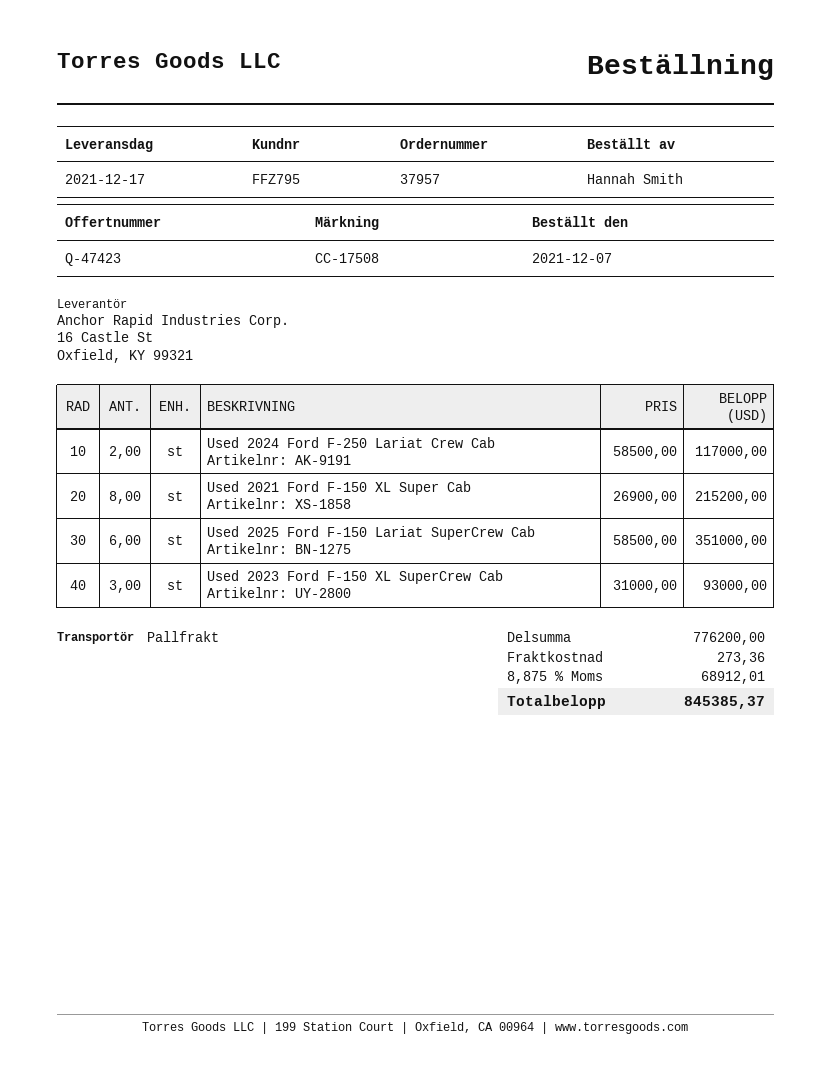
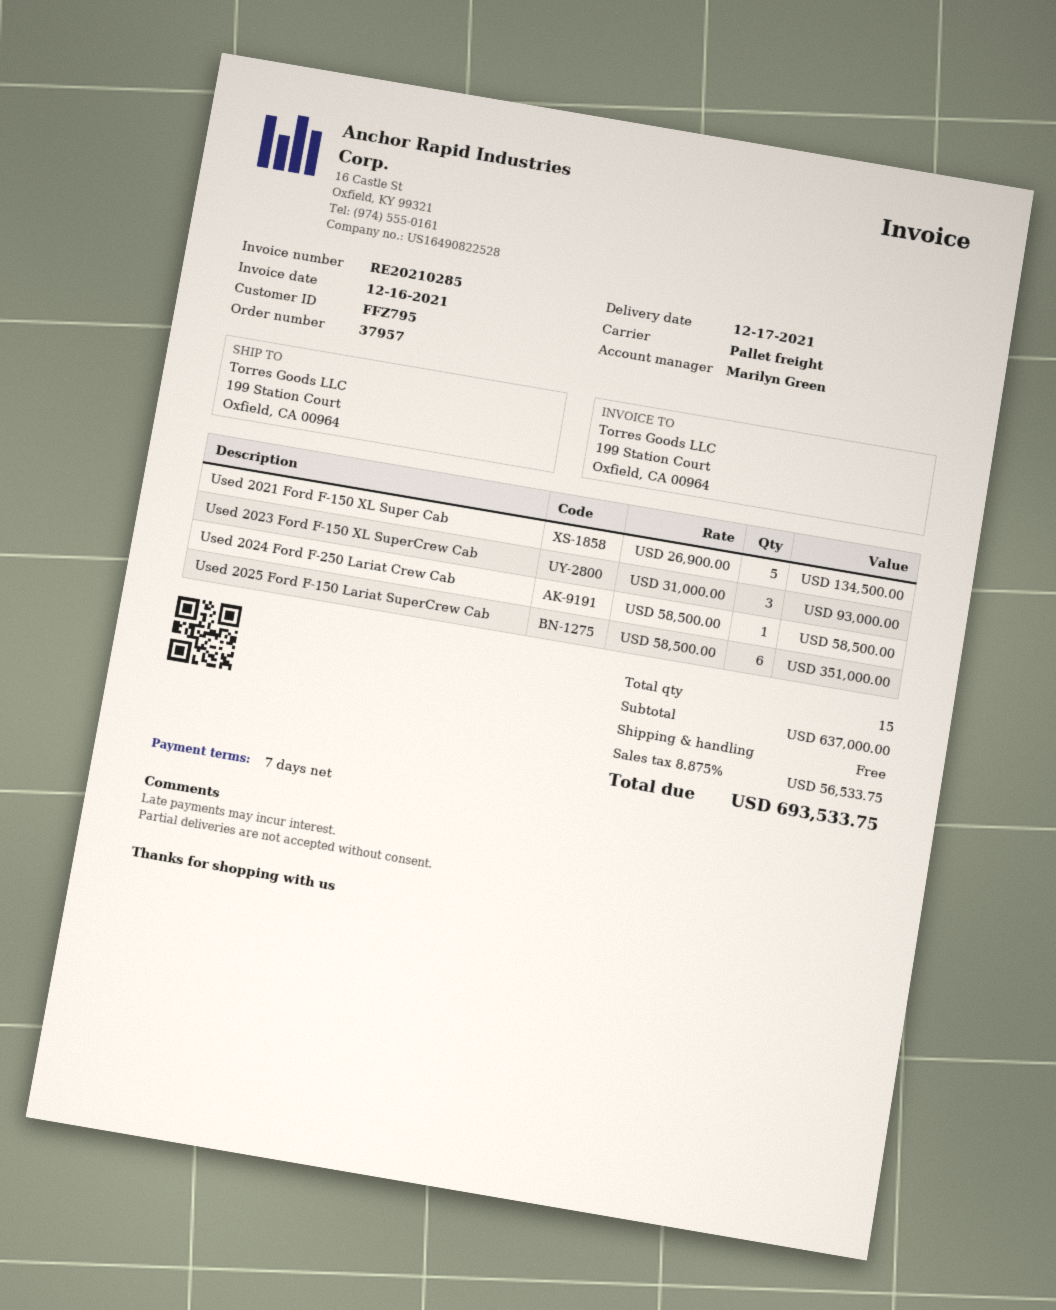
Used 2024 Ford F-250 Lariat Crew Cab: 2 x 58500.00 = 117000.00 -> 1 x 58500.00 = 58500.00
Used 2021 Ford F-150 XL Super Cab: 8 x 26900.00 = 215200.00 -> 5 x 26900.00 = 134500.00
subtotal: 776200.00 -> 637000.00
shipping: 273.36 -> 0.00
tax: 8.875% = 68912.01 -> 8.875% = 56533.75
total: 845385.37 -> 693533.75

